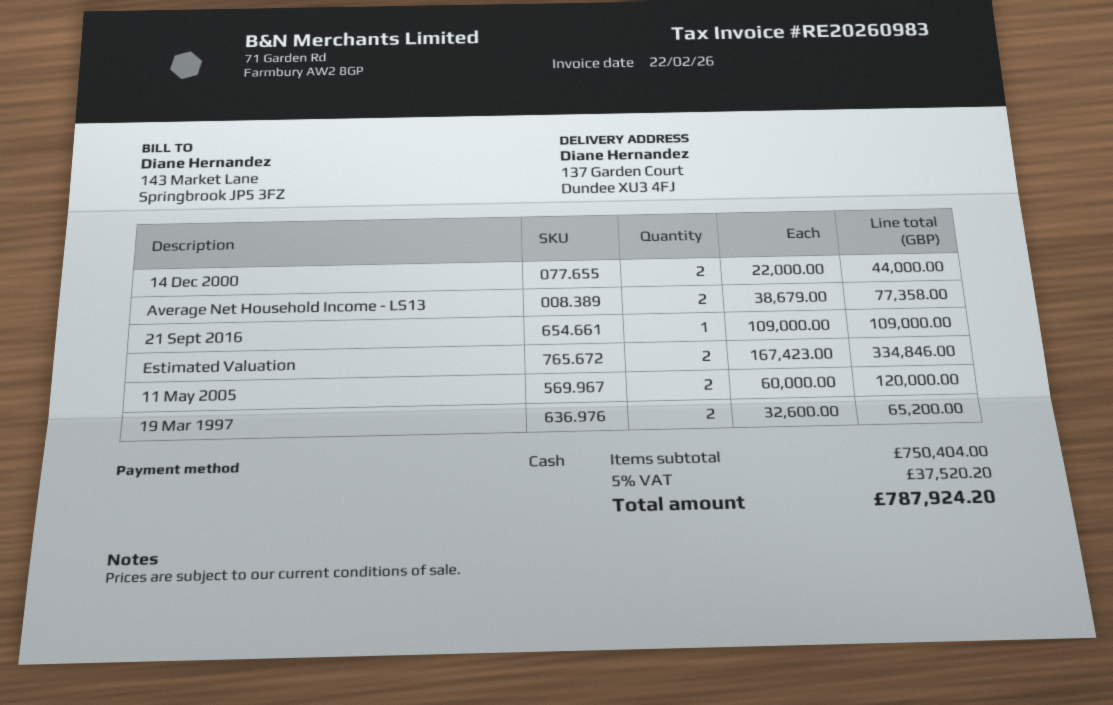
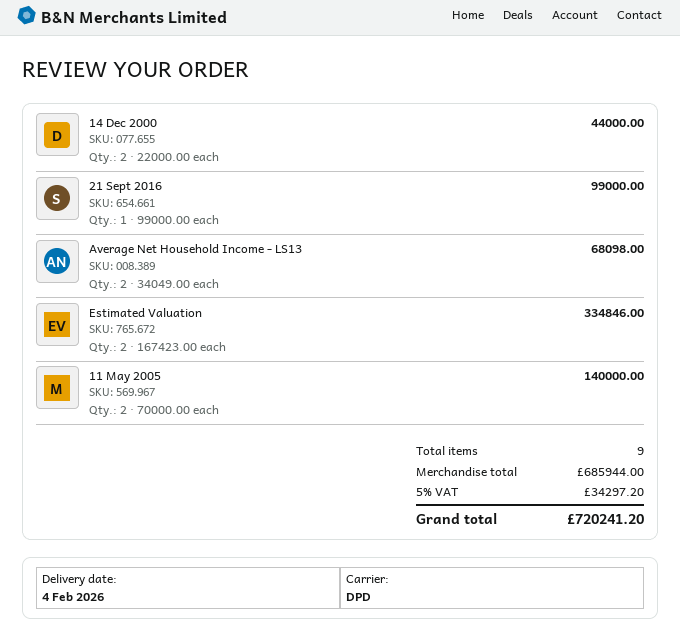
Average Net Household Income - LS13: 2 x 38679.00 = 77358.00 -> 2 x 34049.00 = 68098.00
21 Sept 2016: 1 x 109000.00 = 109000.00 -> 1 x 99000.00 = 99000.00
11 May 2005: 2 x 60000.00 = 120000.00 -> 2 x 70000.00 = 140000.00
19 Mar 1997: 2 x 32600.00 = 65200.00 -> none
subtotal: 750404.00 -> 685944.00
tax: 5% = 37520.20 -> 5% = 34297.20
total: 787924.20 -> 720241.20

